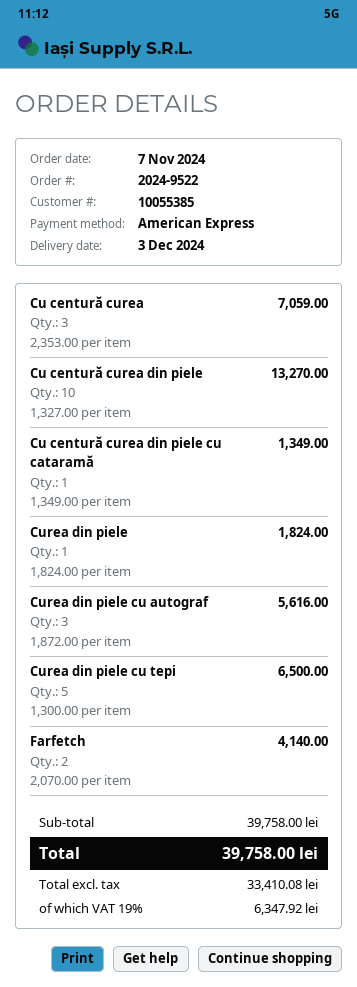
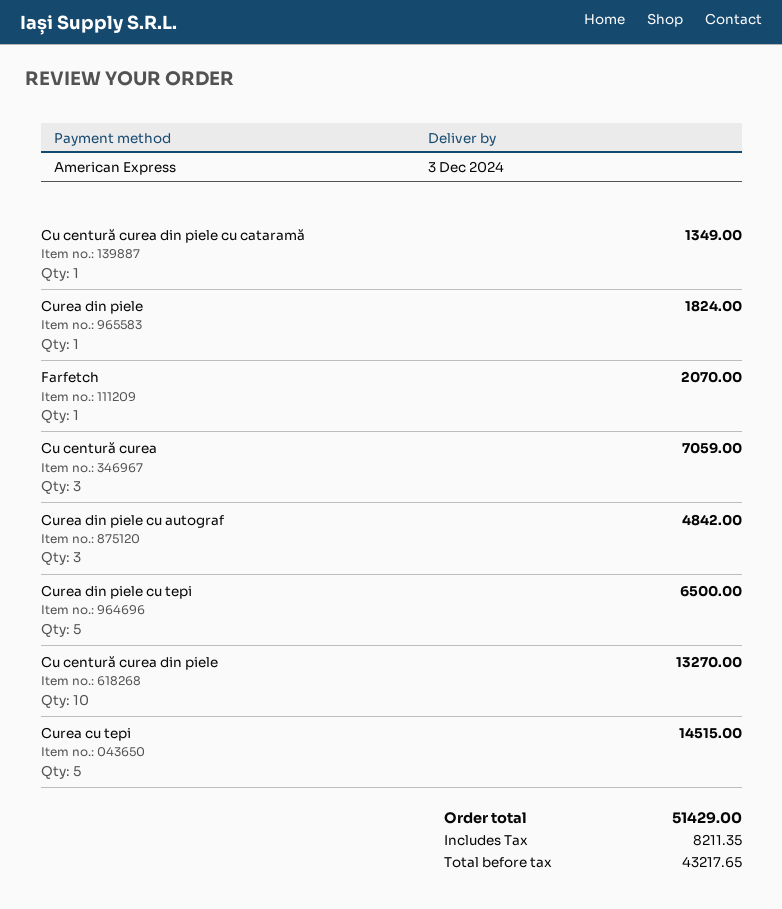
Curea din piele cu autograf: 3 for 5616.00 -> 3 for 4842.00
Farfetch: 2 for 4140.00 -> 1 for 2070.00
Curea cu tepi: none -> 5 for 14515.00
net: 33410.08 -> 43217.65
tax: 6347.92 -> 8211.35
total: 39758.00 -> 51429.00

